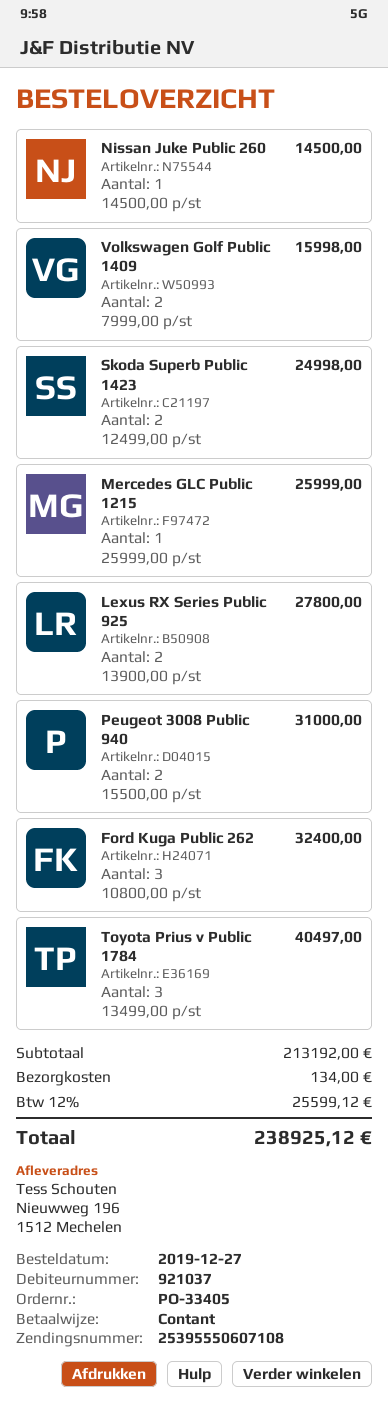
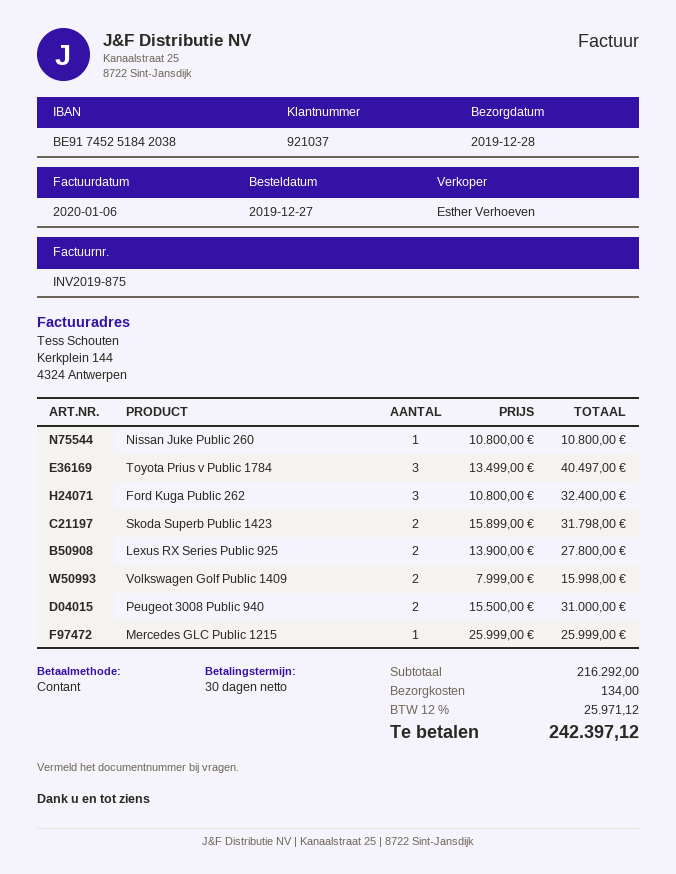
Nissan Juke Public 260: 1 x 14500.00 = 14500.00 -> 1 x 10800.00 = 10800.00
Skoda Superb Public 1423: 2 x 12499.00 = 24998.00 -> 2 x 15899.00 = 31798.00
subtotal: 213192.00 -> 216292.00
tax: 12% = 25599.12 -> 12% = 25971.12
total: 238925.12 -> 242397.12

